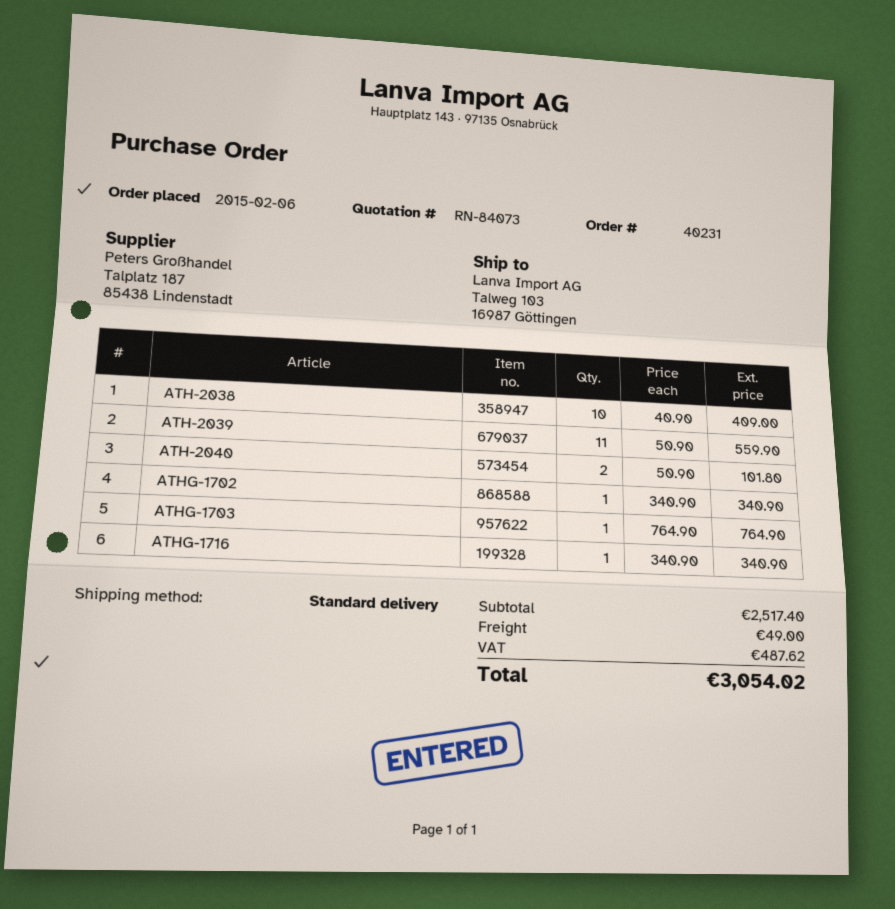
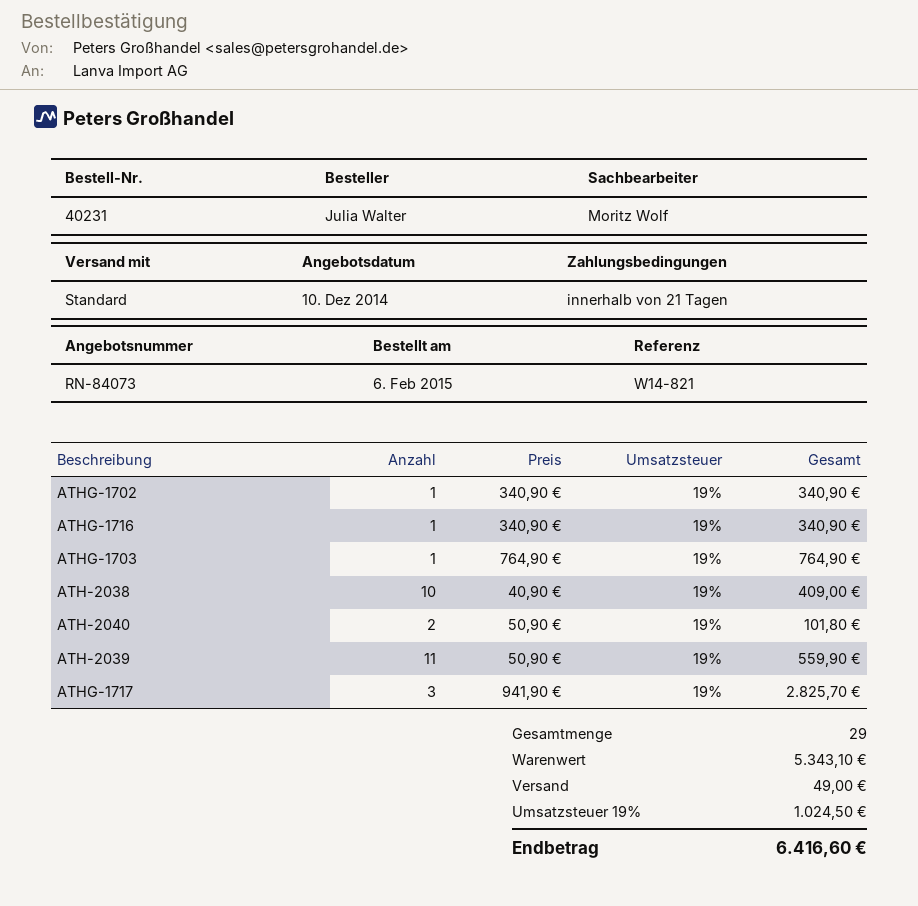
ATHG-1717: none -> 3 x 941.90 = 2825.70
subtotal: 2517.40 -> 5343.10
tax: 487.62 -> 1024.50
total: 3054.02 -> 6416.60

